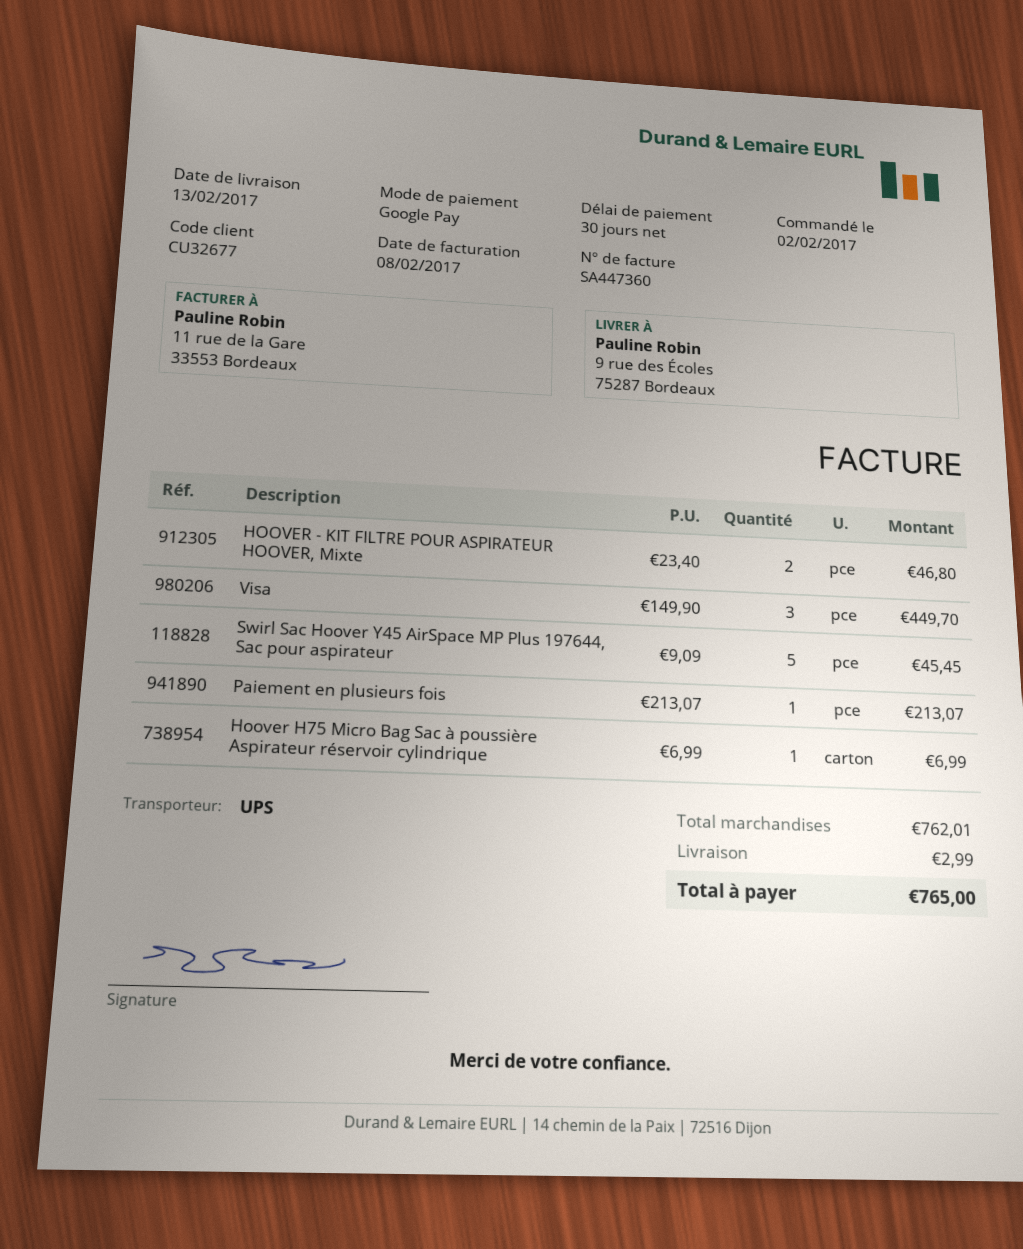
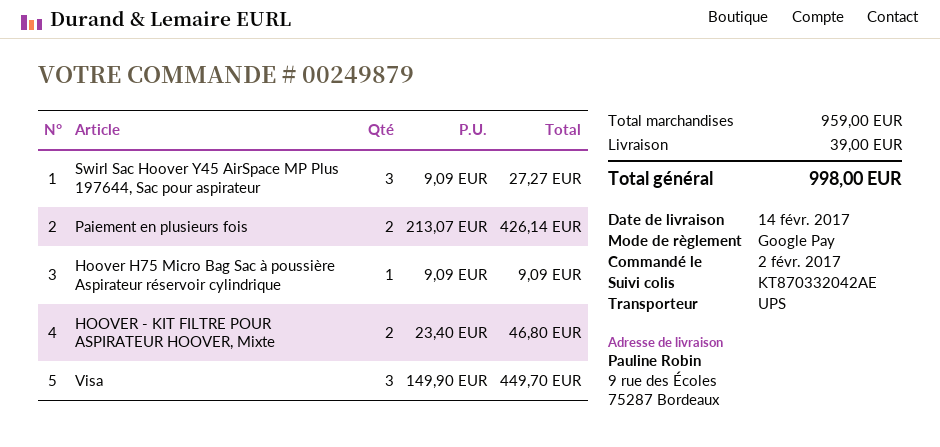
delivery date: 2017-02-13 -> 2017-02-14
Swirl Sac Hoover Y45 AirSpace MP Plus 197644, Sac pour aspirateur: 5 x 9.09 = 45.45 -> 3 x 9.09 = 27.27
Paiement en plusieurs fois: 1 x 213.07 = 213.07 -> 2 x 213.07 = 426.14
Hoover H75 Micro Bag Sac à poussière Aspirateur réservoir cylindrique: 1 x 6.99 = 6.99 -> 1 x 9.09 = 9.09
subtotal: 762.01 -> 959.00
shipping: 2.99 -> 39.00
total: 765.00 -> 998.00

